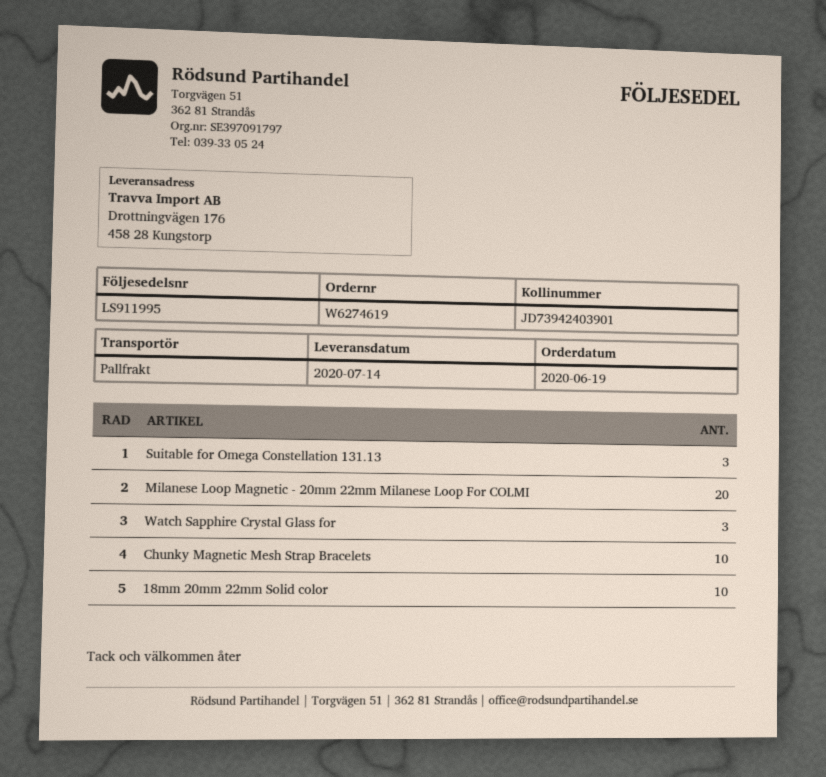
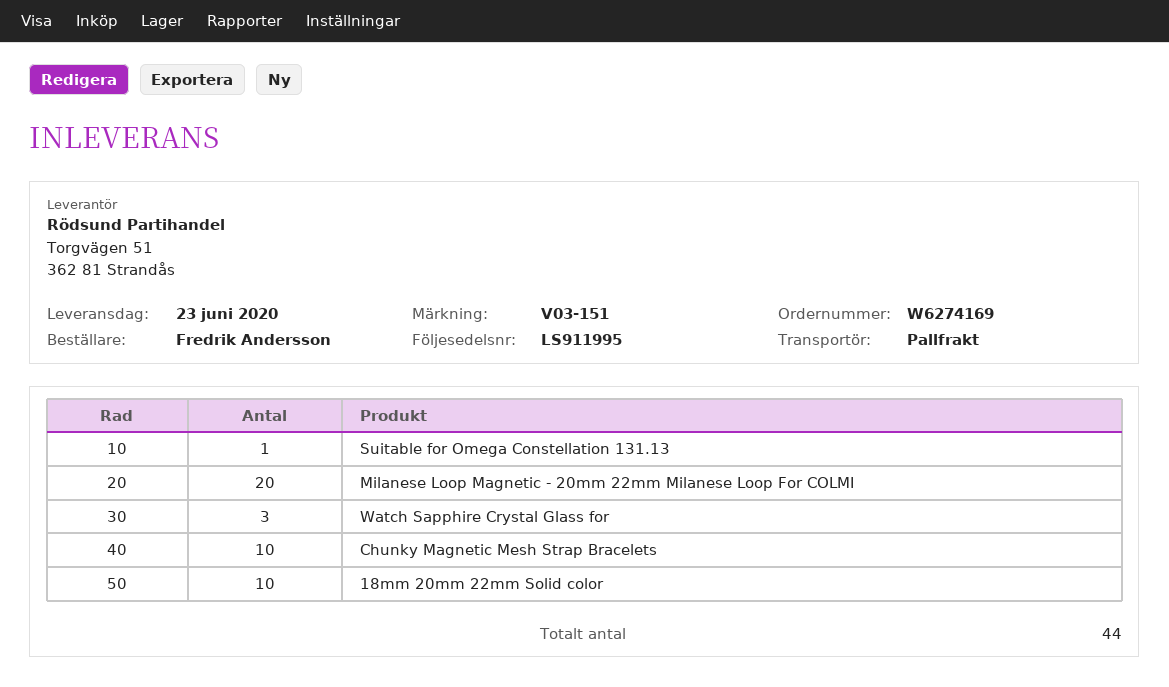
order number: W6274619 -> W6274169
delivery date: 2020-07-14 -> 2020-06-23
Suitable for Omega Constellation 131.13: 3 -> 1

